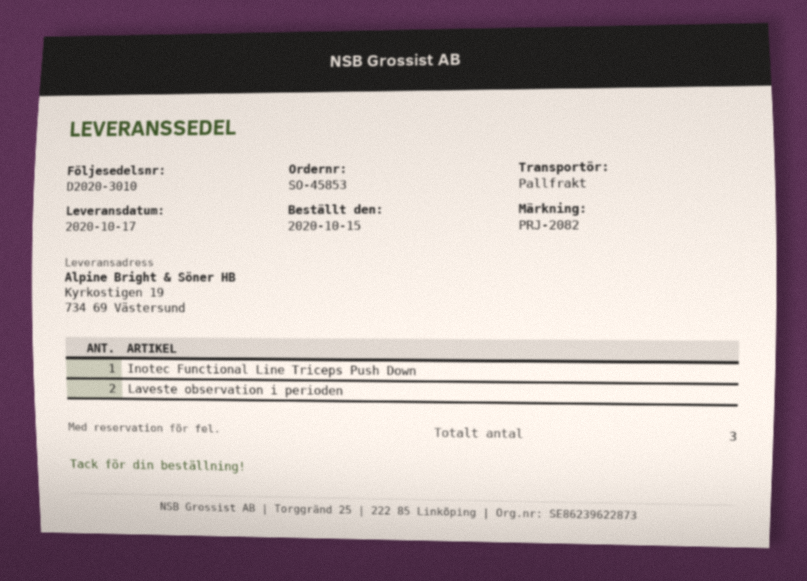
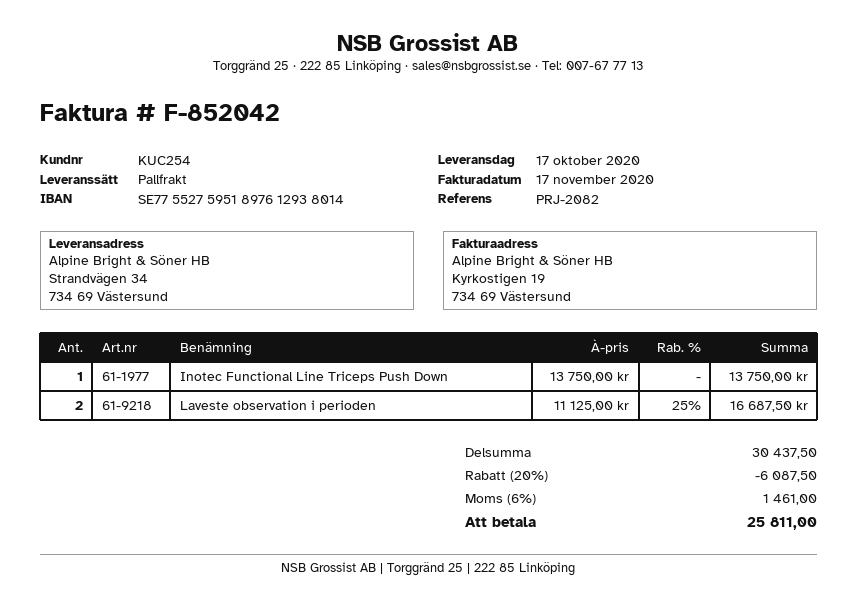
ship to: Kyrkostigen 19, 734 69 Västersund -> Strandvägen 34, 734 69 Västersund

